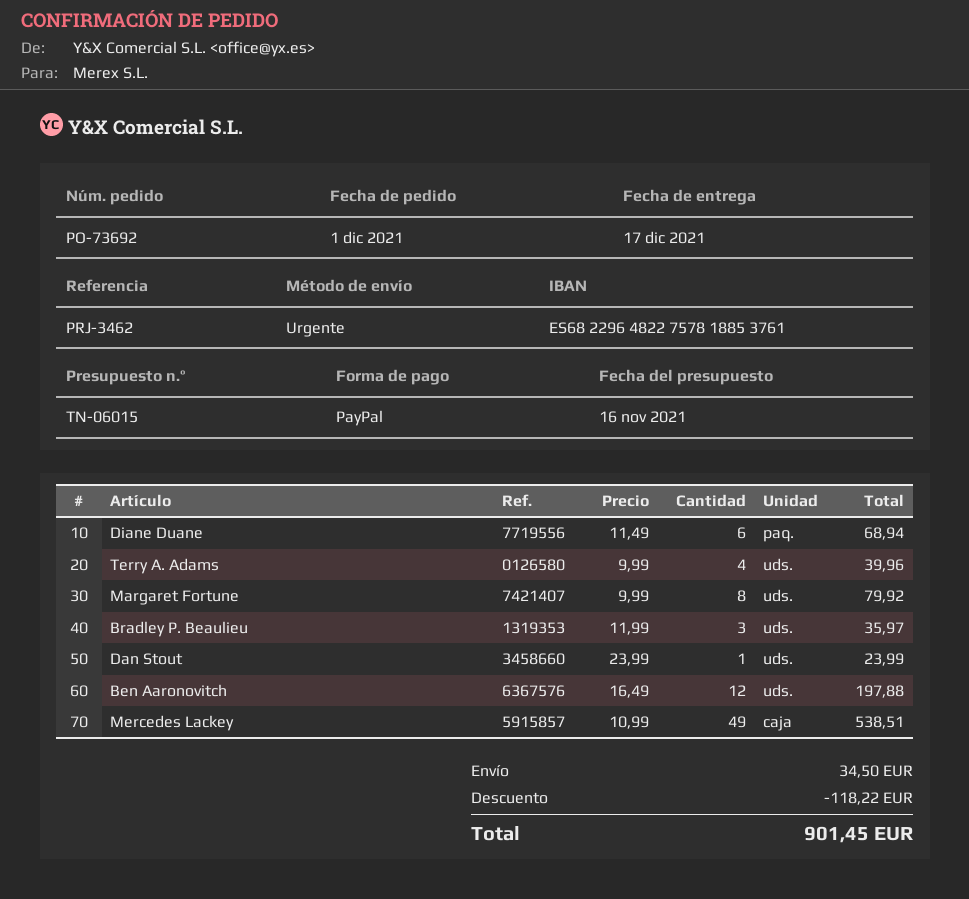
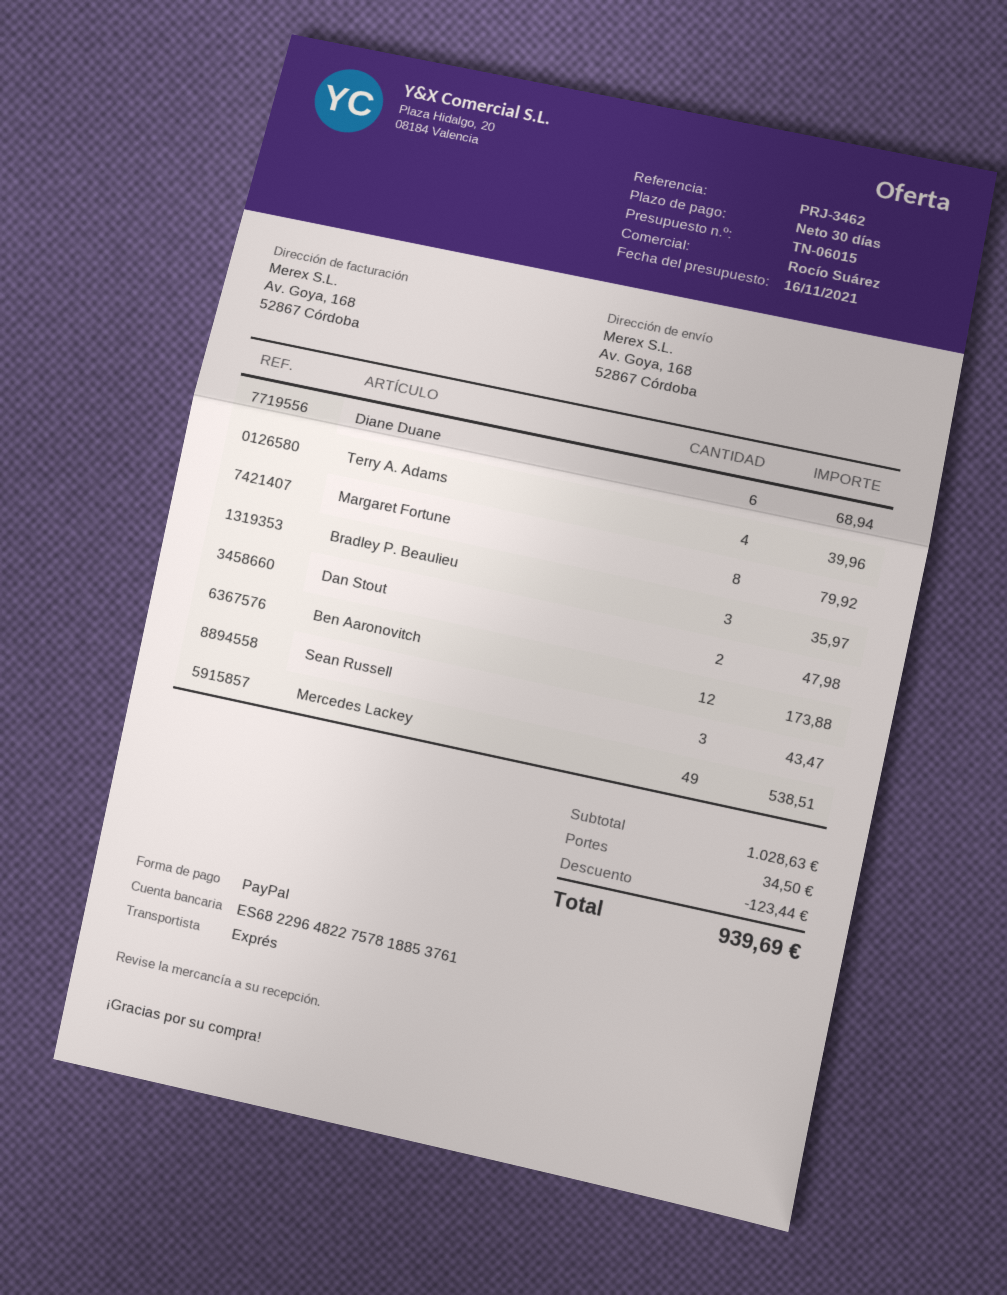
Dan Stout: 1 for 23.99 -> 2 for 47.98
Ben Aaronovitch: 12 for 197.88 -> 12 for 173.88
Sean Russell: none -> 3 for 43.47
discount: 118.22 -> 123.44
total: 901.45 -> 939.69

